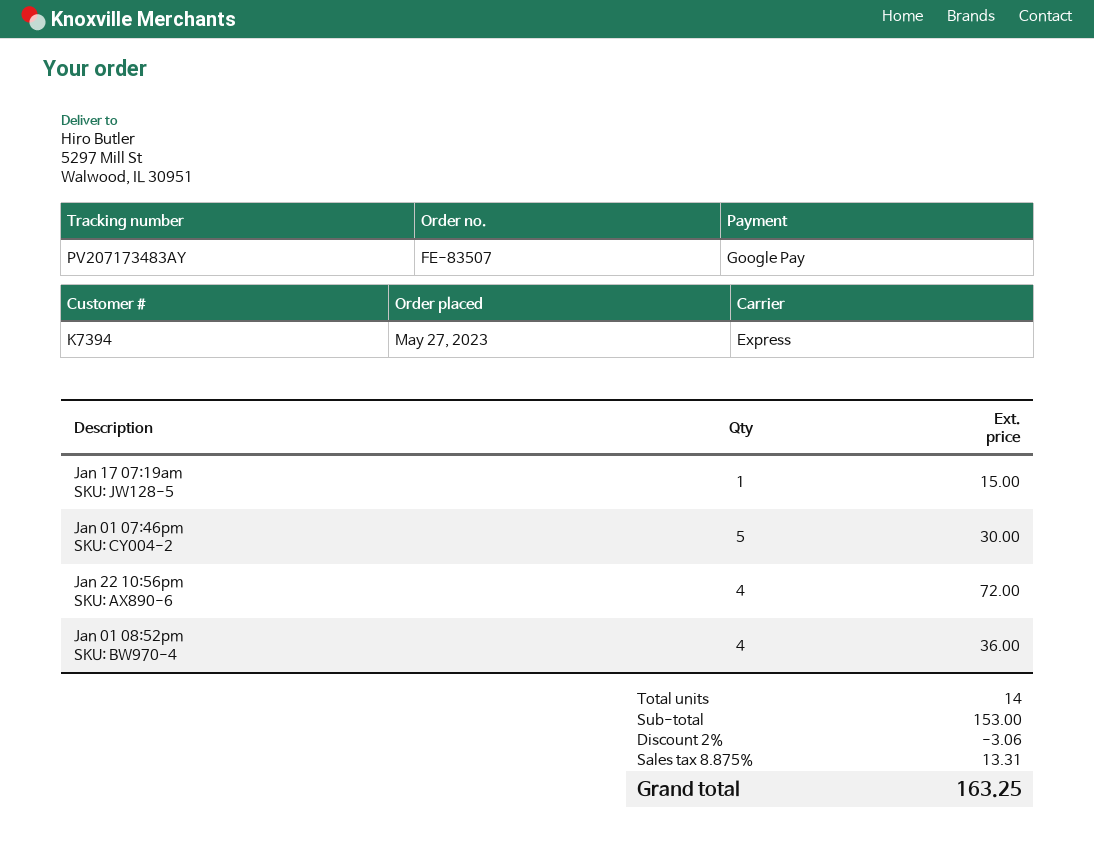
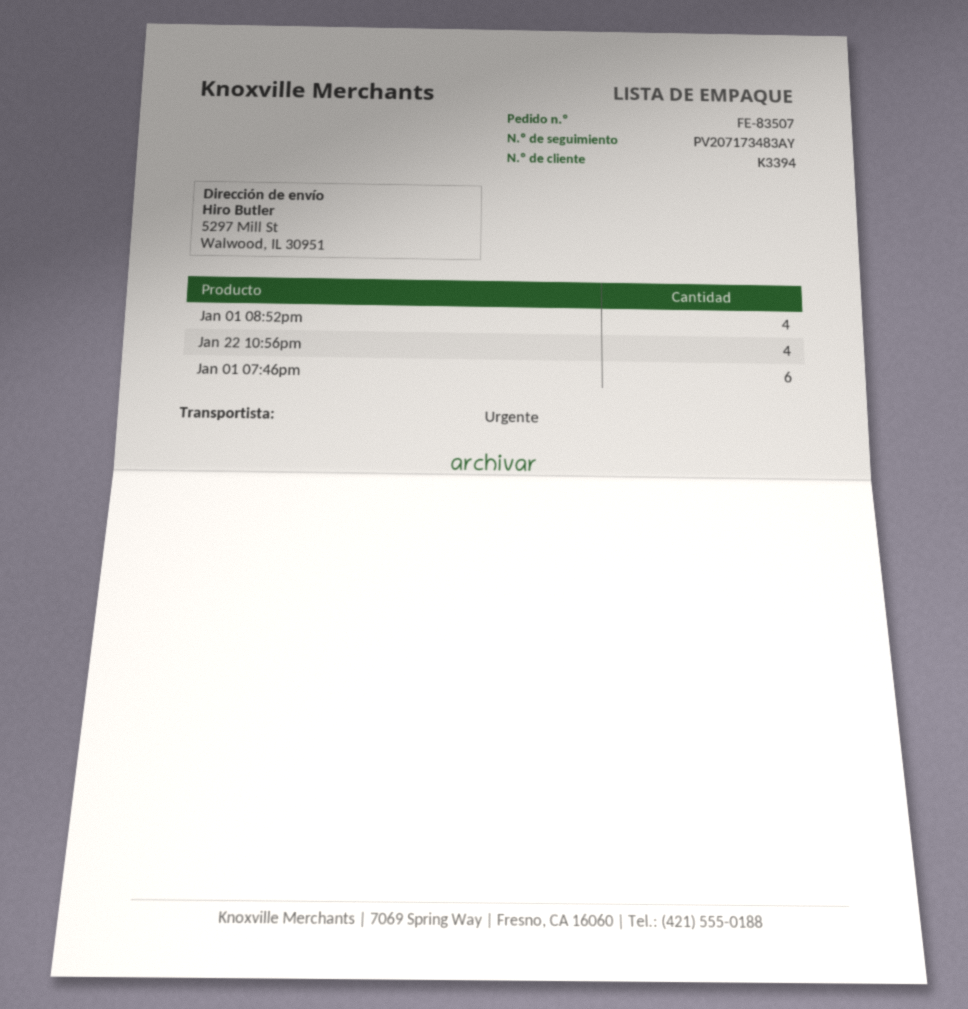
customer number: K7394 -> K3394
Jan 17 07:19am: 1 -> none
Jan 01 07:46pm: 5 -> 6

